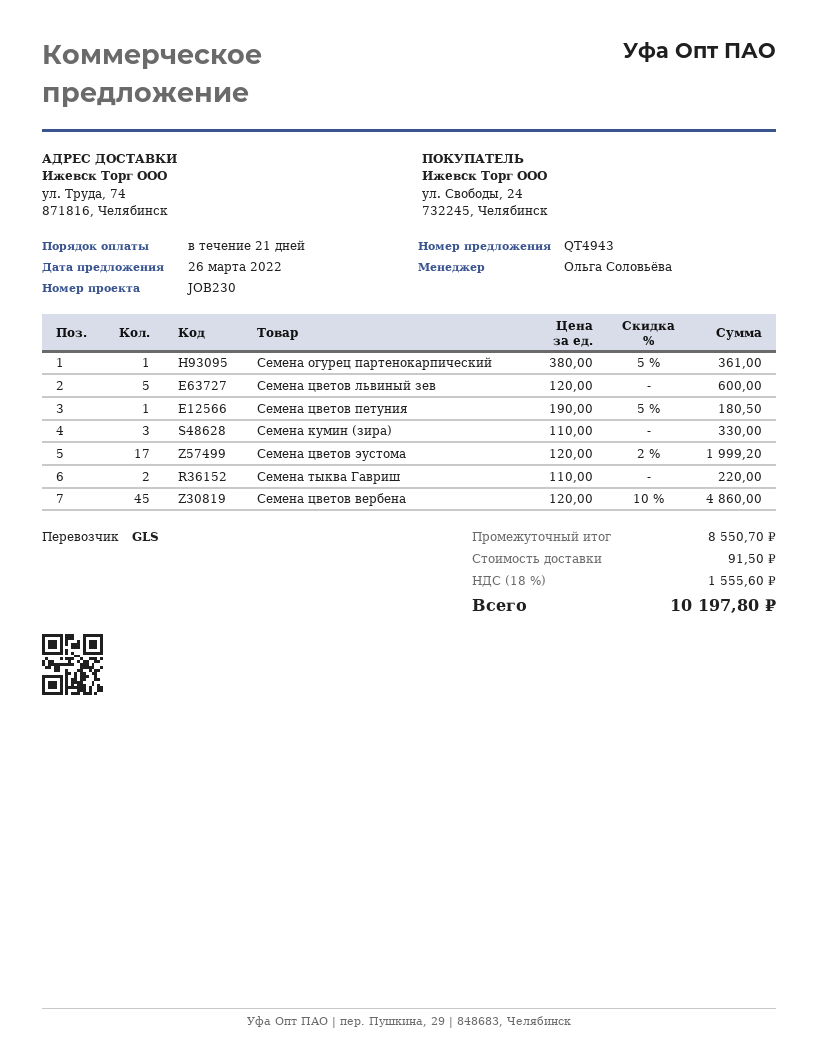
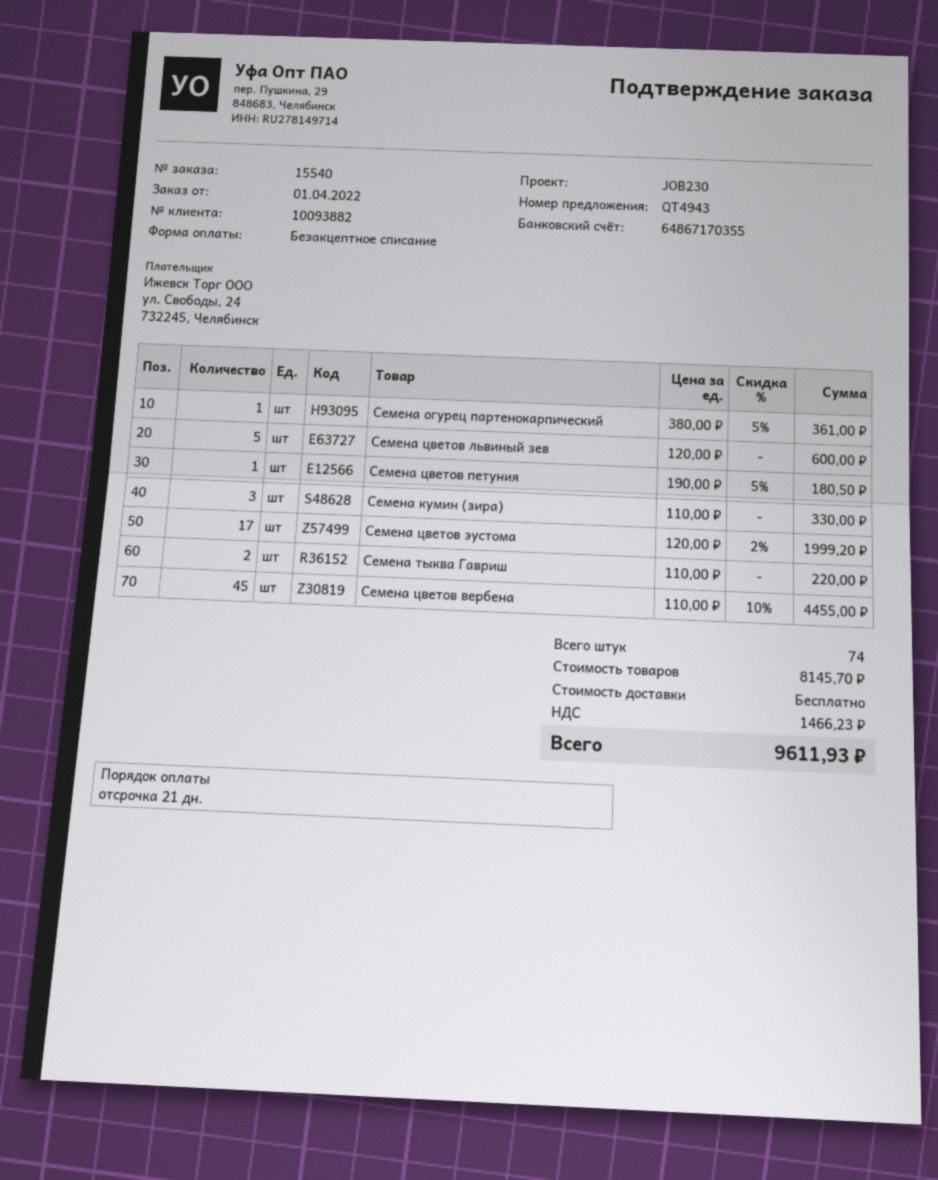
Семена цветов вербена: 45 x 120.00 - 10% = 4860.00 -> 45 x 110.00 - 10% = 4455.00
subtotal: 8550.70 -> 8145.70
shipping: 91.50 -> 0.00
tax: 1555.60 -> 1466.23
total: 10197.80 -> 9611.93

